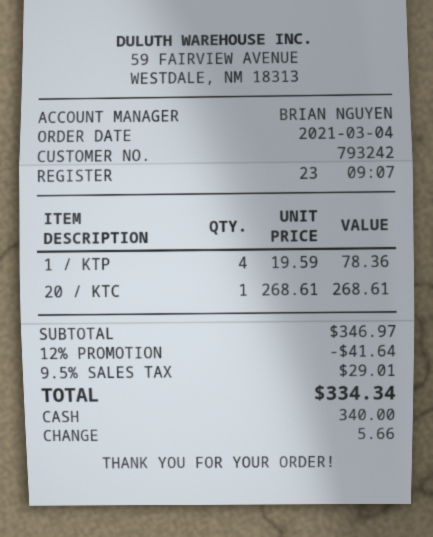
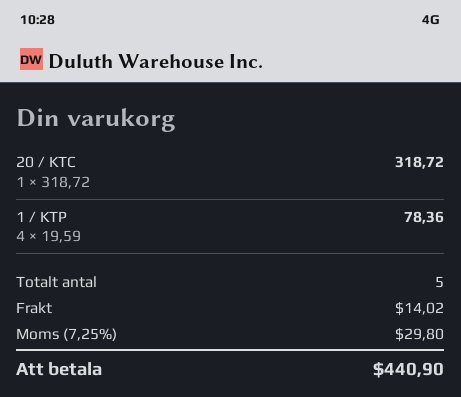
20 / KTC: 1 x 268.61 = 268.61 -> 1 x 318.72 = 318.72
discount: 12% = 41.64 -> none
shipping: none -> 14.02
tax: 9.5% = 29.01 -> 7.25% = 29.80
total: 334.34 -> 440.90

